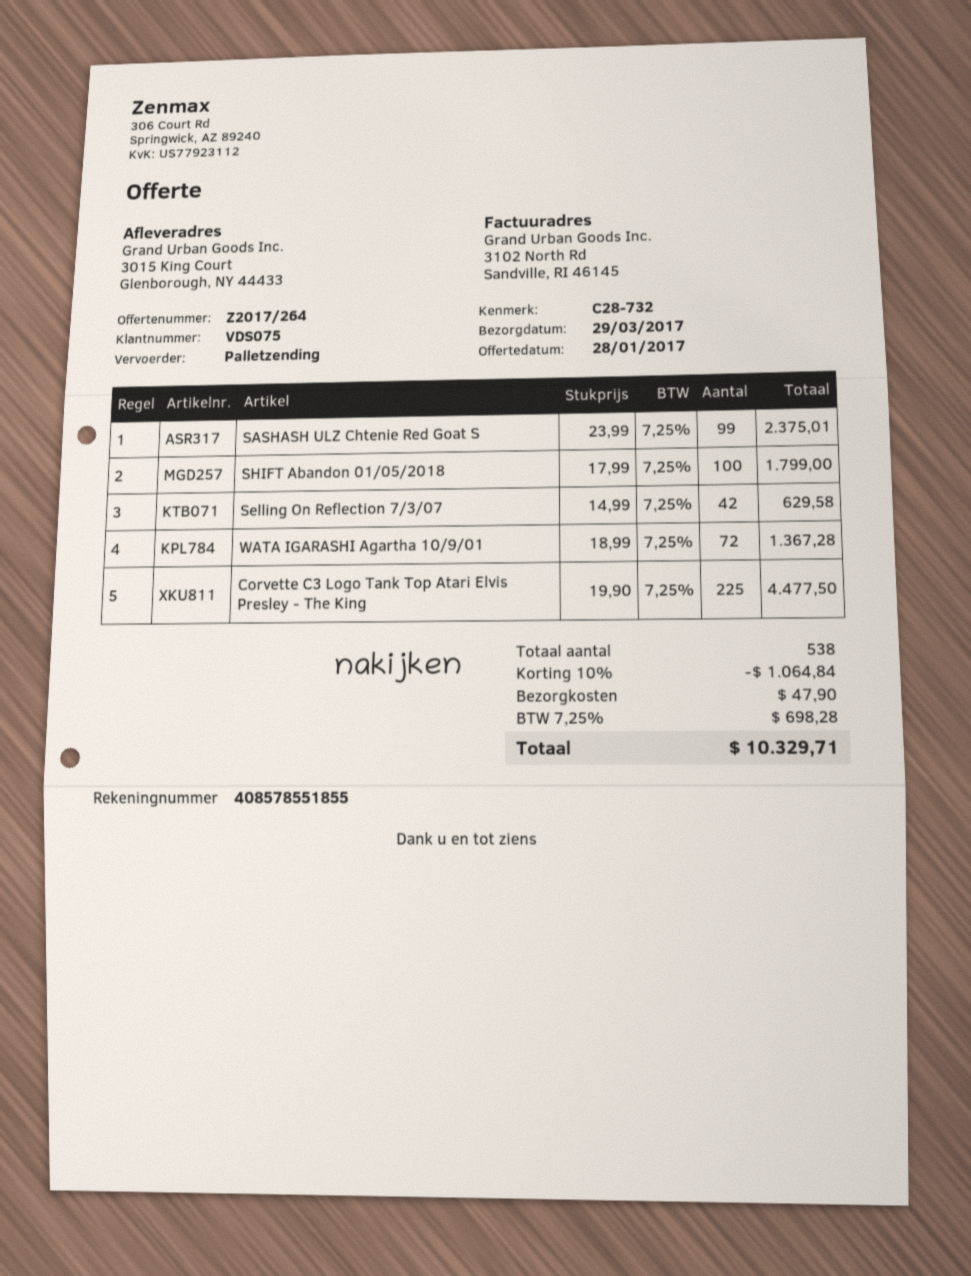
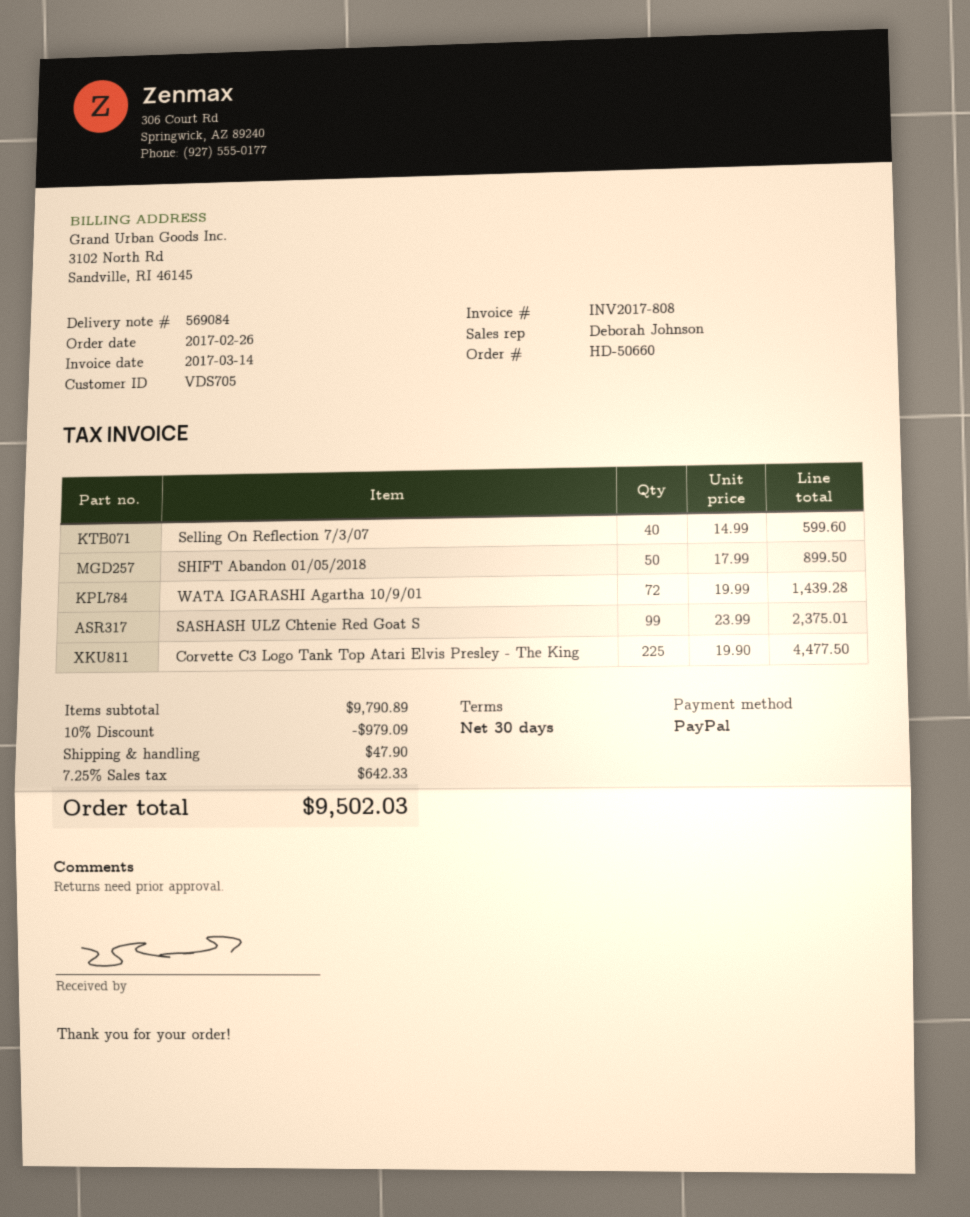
customer number: VDS075 -> VDS705
SHIFT Abandon 01/05/2018: 100 x 17.99 = 1799.00 -> 50 x 17.99 = 899.50
Selling On Reflection 7/3/07: 42 x 14.99 = 629.58 -> 40 x 14.99 = 599.60
WATA IGARASHI Agartha 10/9/01: 72 x 18.99 = 1367.28 -> 72 x 19.99 = 1439.28
discount: 10% = 1064.84 -> 10% = 979.09
tax: 7.25% = 698.28 -> 7.25% = 642.33
total: 10329.71 -> 9502.03

